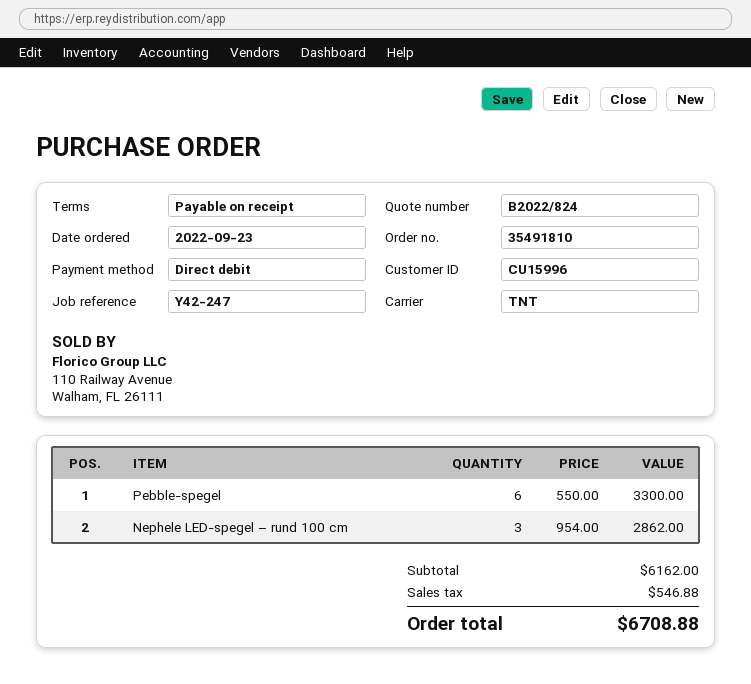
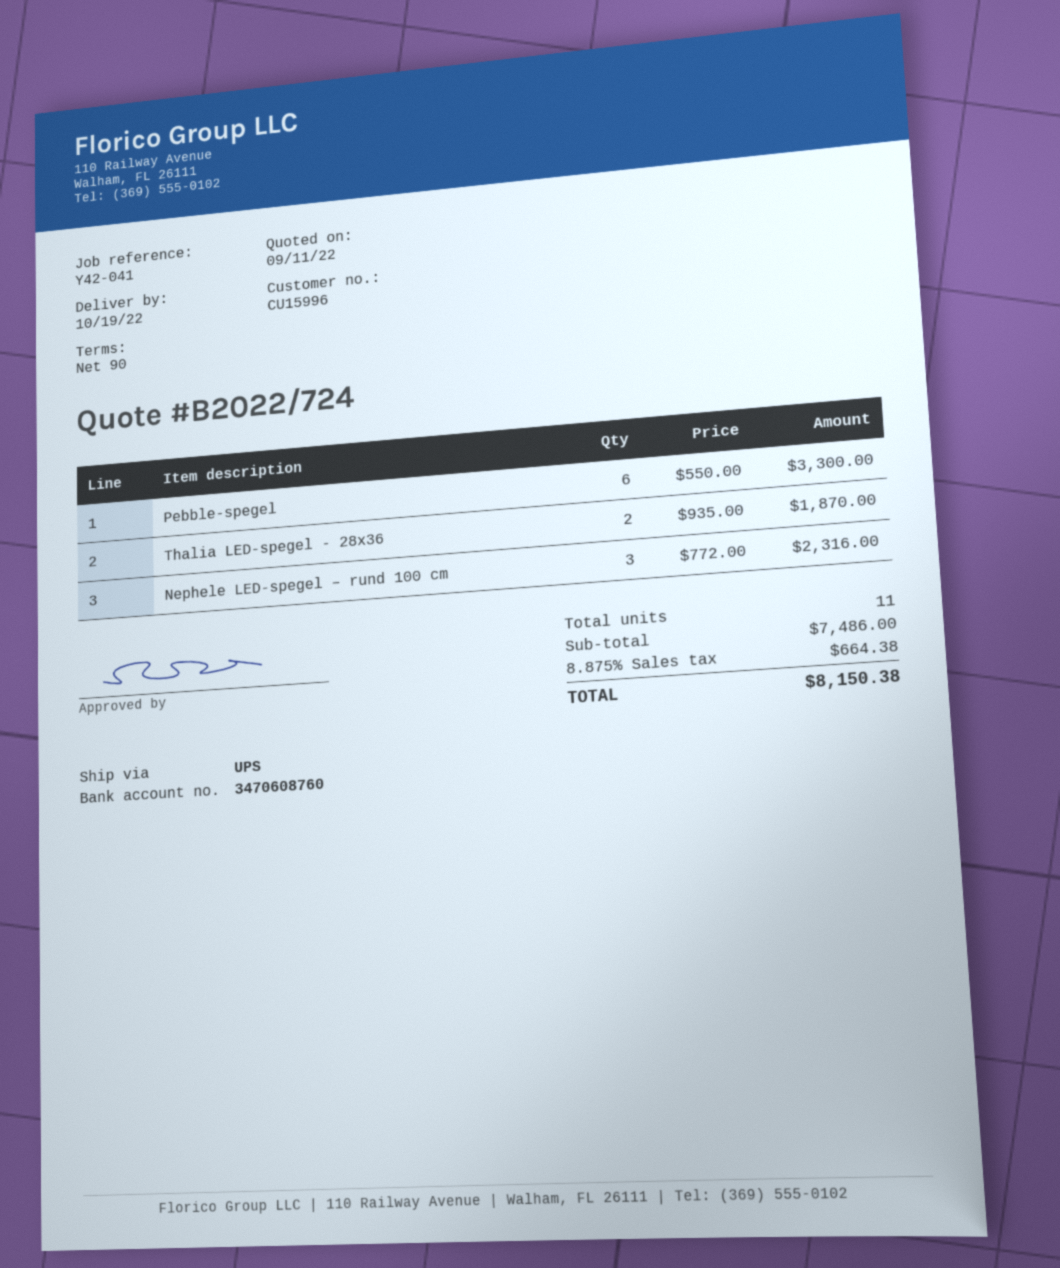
quote number: B2022/824 -> B2022/724
payment terms: on receipt -> 90 days
reference: Y42-247 -> Y42-041
shipping method: TNT -> UPS
Nephele LED-spegel – rund 100 cm: 3 x 954.00 = 2862.00 -> 3 x 772.00 = 2316.00
Thalia LED-spegel - 28x36: none -> 2 x 935.00 = 1870.00
subtotal: 6162.00 -> 7486.00
tax: 546.88 -> 664.38
total: 6708.88 -> 8150.38

